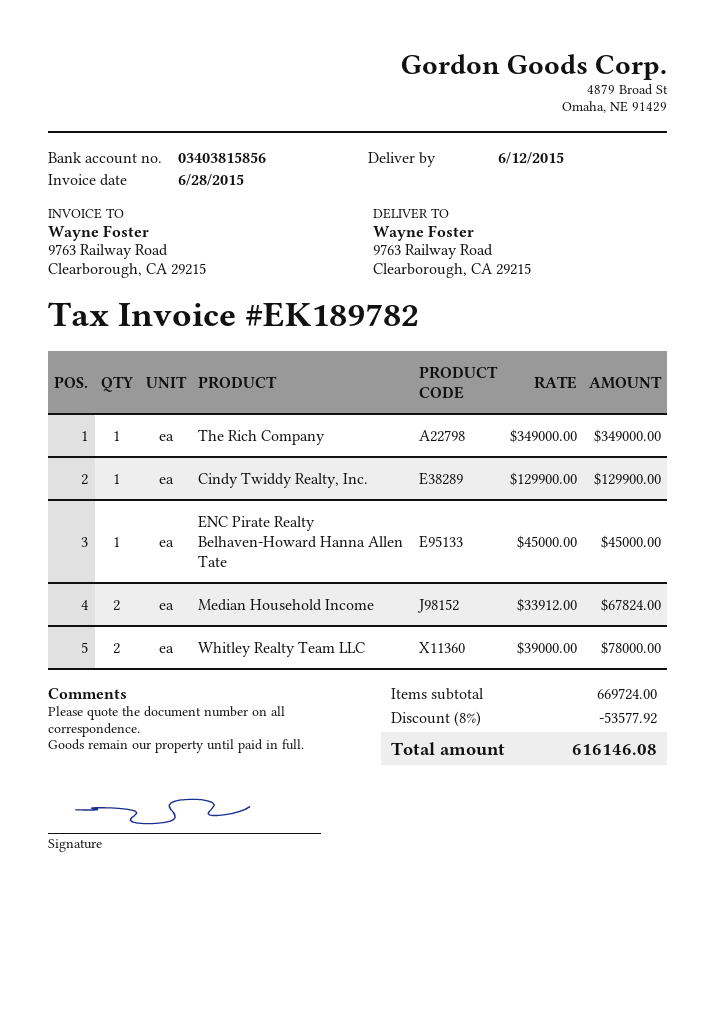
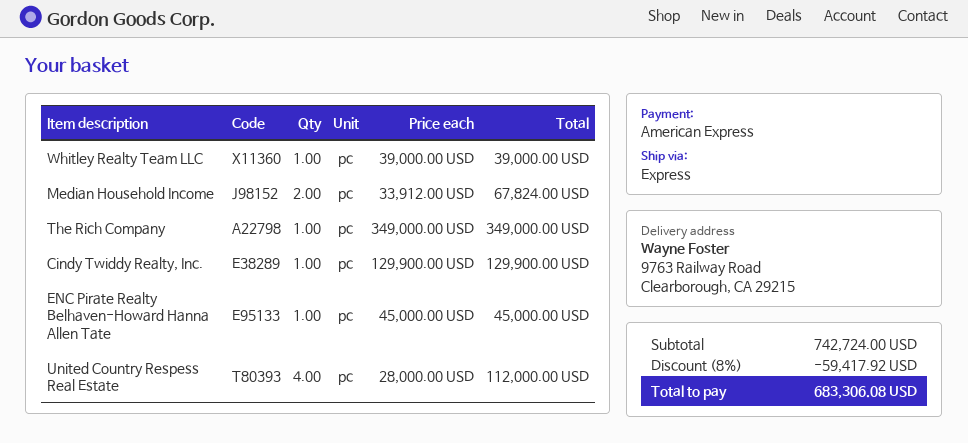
Whitley Realty Team LLC: 2 x 39000.00 = 78000.00 -> 1 x 39000.00 = 39000.00
United Country Respess Real Estate: none -> 4 x 28000.00 = 112000.00
subtotal: 669724.00 -> 742724.00
discount: 8% = 53577.92 -> 8% = 59417.92
total: 616146.08 -> 683306.08

